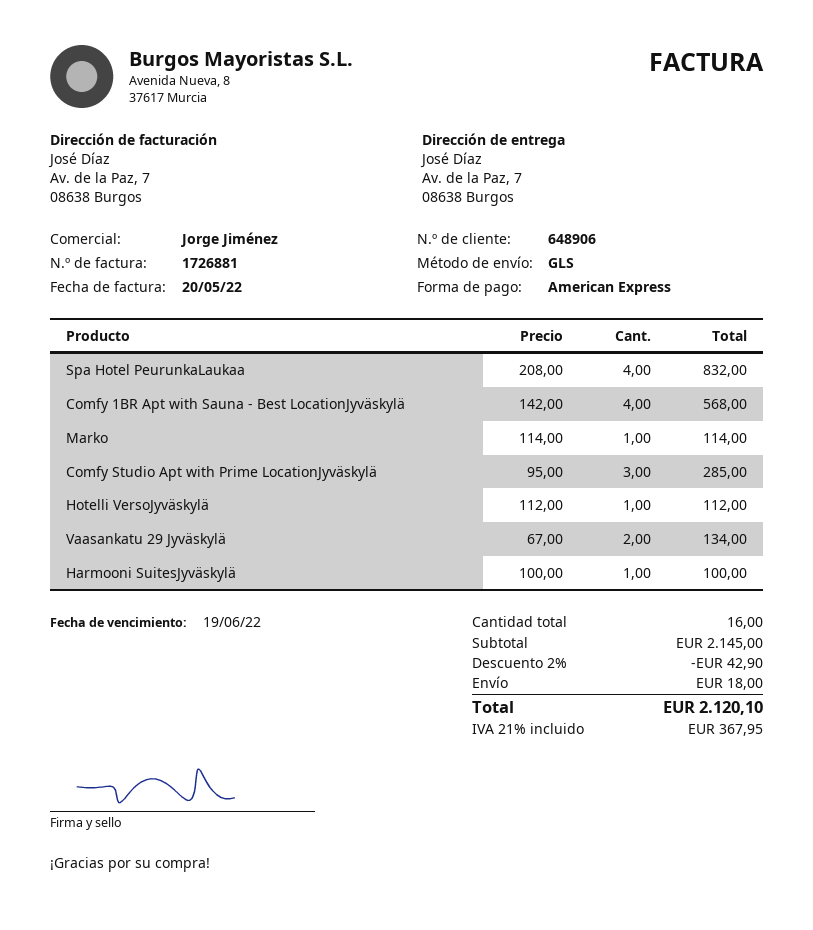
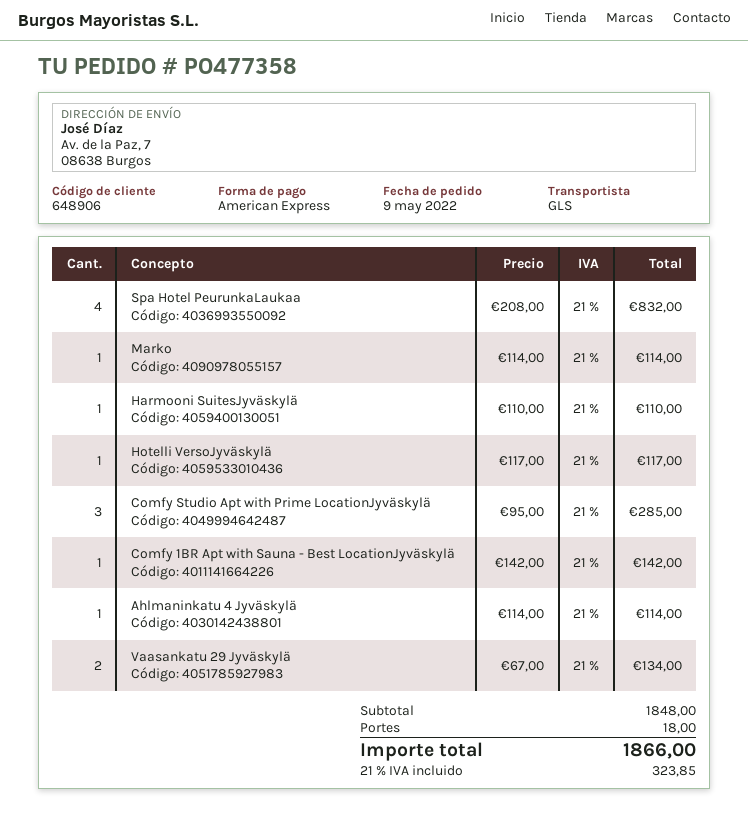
Comfy 1BR Apt with Sauna - Best LocationJyväskylä: 4 x 142.00 = 568.00 -> 1 x 142.00 = 142.00
Hotelli VersoJyväskylä: 1 x 112.00 = 112.00 -> 1 x 117.00 = 117.00
Harmooni SuitesJyväskylä: 1 x 100.00 = 100.00 -> 1 x 110.00 = 110.00
Ahlmaninkatu 4 Jyväskylä: none -> 1 x 114.00 = 114.00
subtotal: 2145.00 -> 1848.00
discount: 2% = 42.90 -> none
tax: 21% = 367.95 -> 21% = 323.85
total: 2120.10 -> 1866.00

